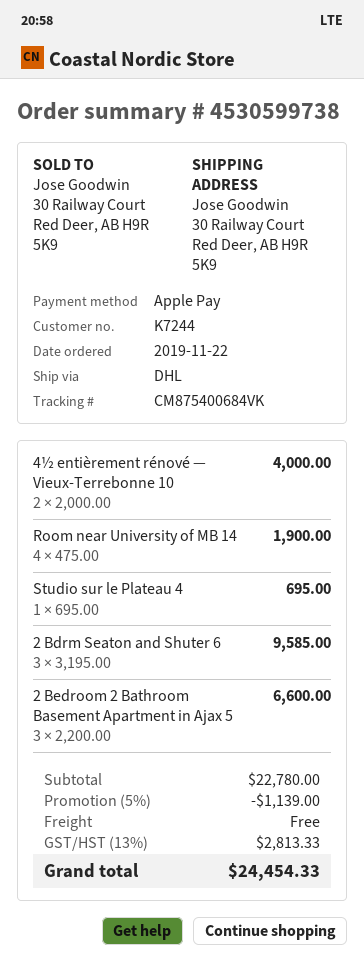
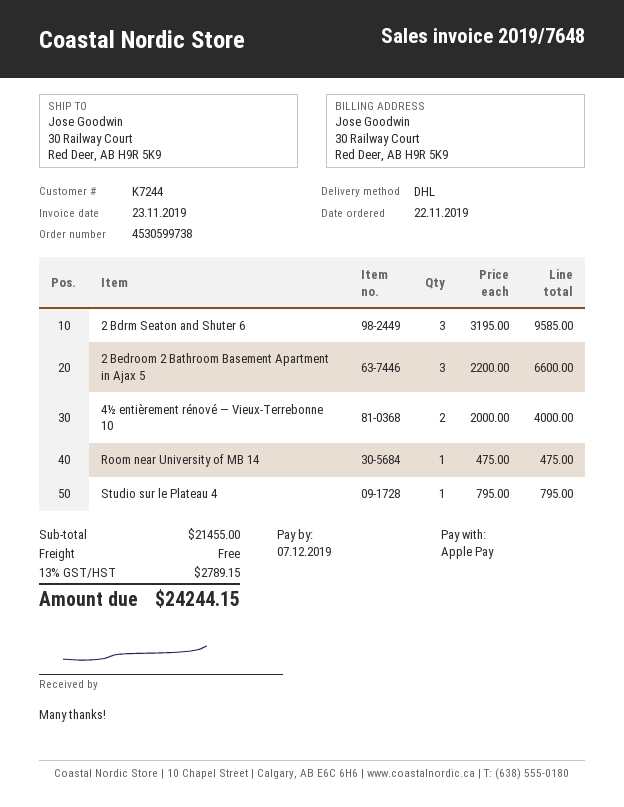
Room near University of MB 14: 4 x 475.00 = 1900.00 -> 1 x 475.00 = 475.00
Studio sur le Plateau 4: 1 x 695.00 = 695.00 -> 1 x 795.00 = 795.00
subtotal: 22780.00 -> 21455.00
discount: 5% = 1139.00 -> none
tax: 13% = 2813.33 -> 13% = 2789.15
total: 24454.33 -> 24244.15

